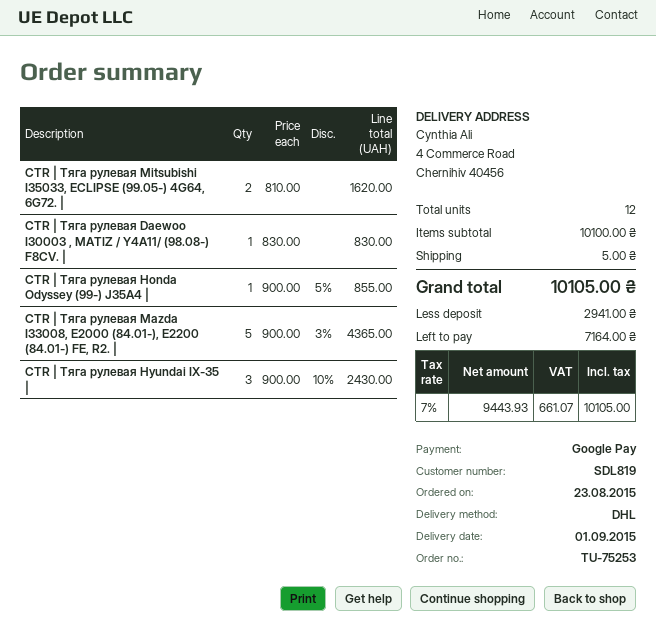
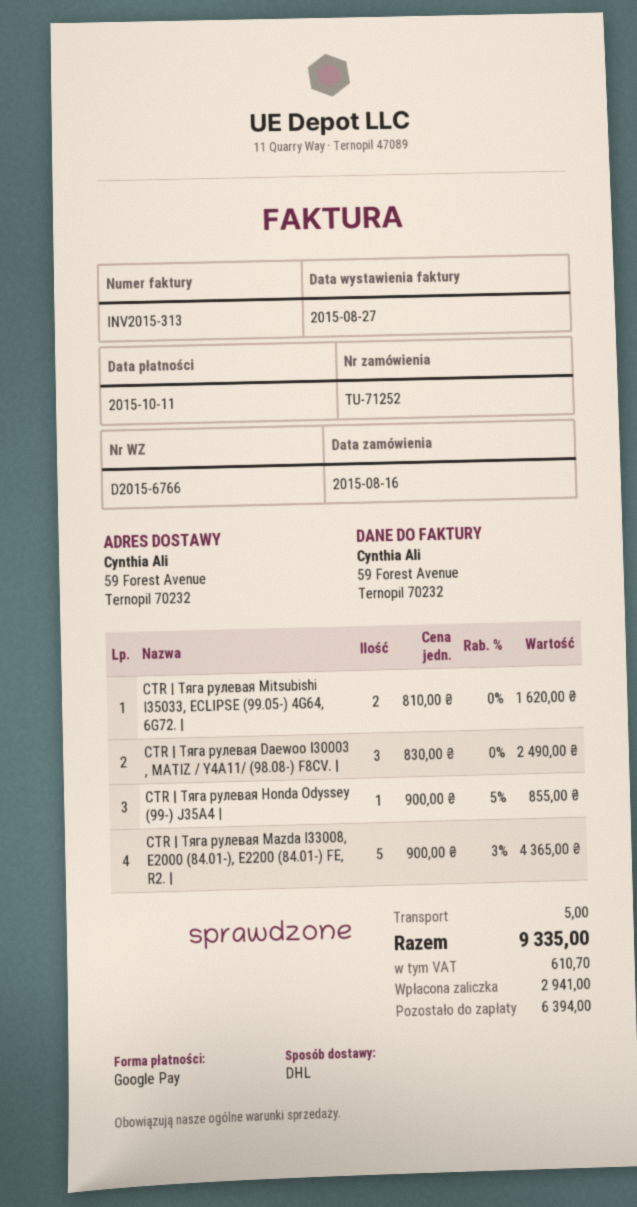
order number: TU-75253 -> TU-71252
order date: 2015-08-23 -> 2015-08-16
ship to: 4 Commerce Road, Chernihiv 40456 -> 59 Forest Avenue, Ternopil 70232
CTR | Тяга рулевая Daewoo I30003 , MATIZ / Y4A11/ (98.08-) F8CV. |: 1 x 830.00 = 830.00 -> 3 x 830.00 = 2490.00
CTR | Тяга рулевая Hyundai IX-35 |: 3 x 900.00 - 10% = 2430.00 -> none
tax: 661.07 -> 610.70
total: 10105.00 -> 9335.00
balance: 7164.00 -> 6394.00

